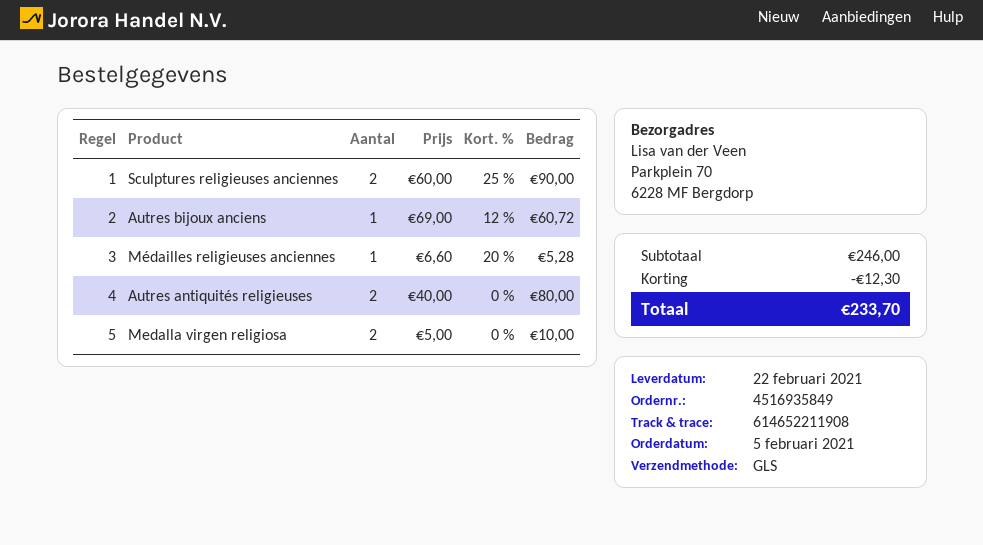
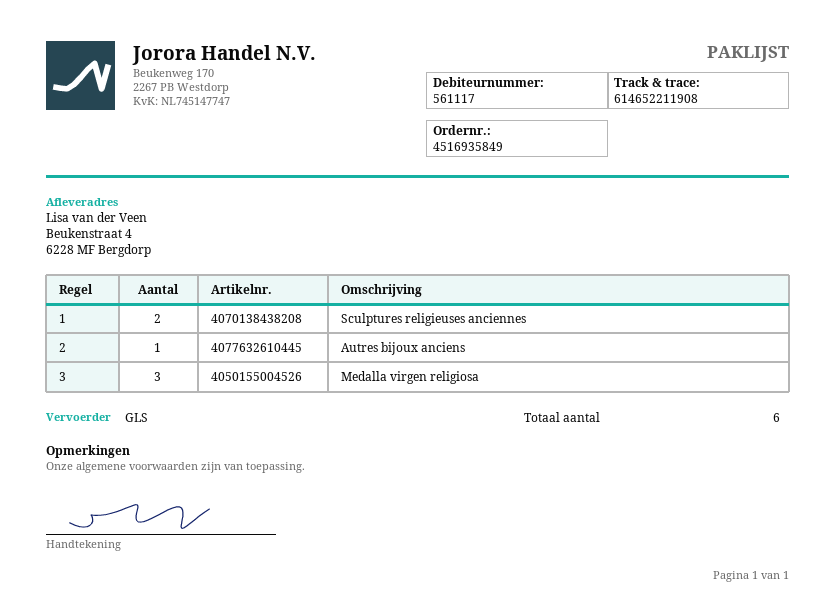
ship to: Parkplein 70, 6228 MF Bergdorp -> Beukenstraat 4, 6228 MF Bergdorp
Médailles religieuses anciennes: 1 -> none
Autres antiquités religieuses: 2 -> none
Medalla virgen religiosa: 2 -> 3

